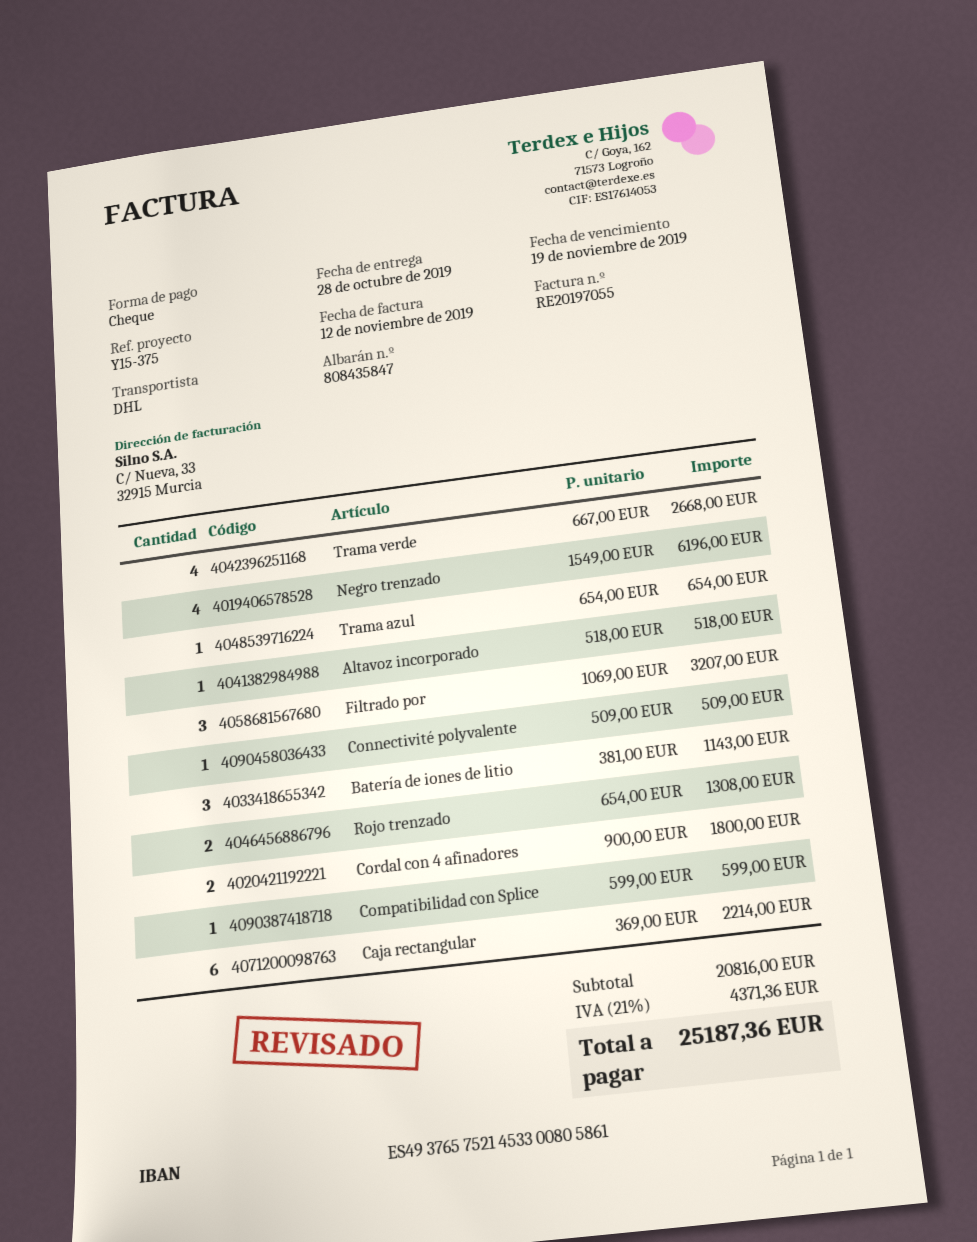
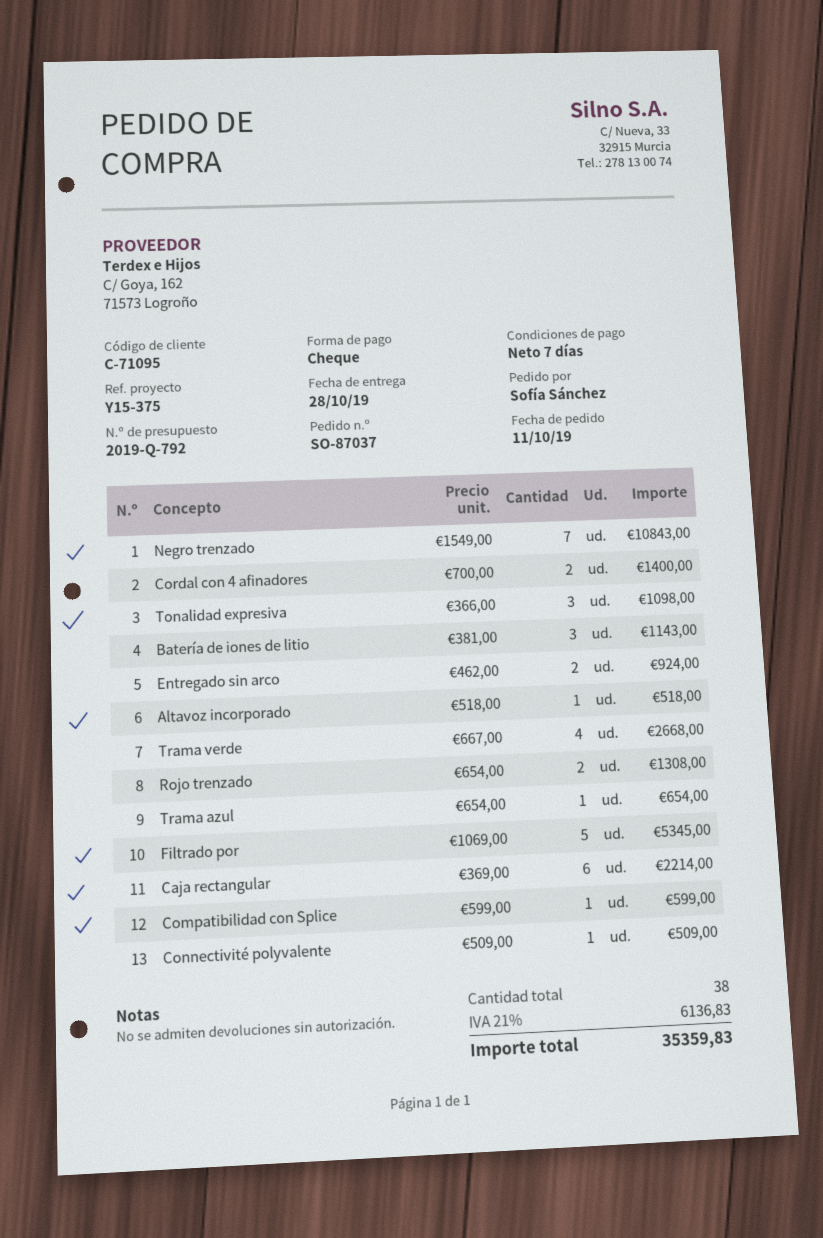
Negro trenzado: 4 x 1549.00 = 6196.00 -> 7 x 1549.00 = 10843.00
Filtrado por: 3 x 1069.00 = 3207.00 -> 5 x 1069.00 = 5345.00
Cordal con 4 afinadores: 2 x 900.00 = 1800.00 -> 2 x 700.00 = 1400.00
Tonalidad expresiva: none -> 3 x 366.00 = 1098.00
Entregado sin arco: none -> 2 x 462.00 = 924.00
tax: 21% = 4371.36 -> 21% = 6136.83
total: 25187.36 -> 35359.83

